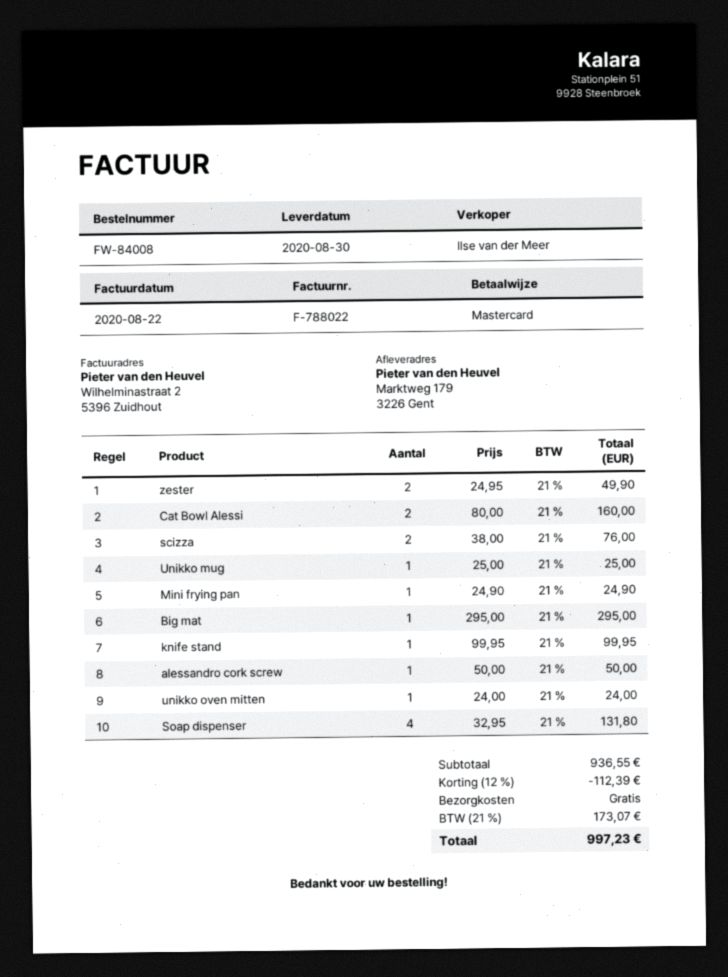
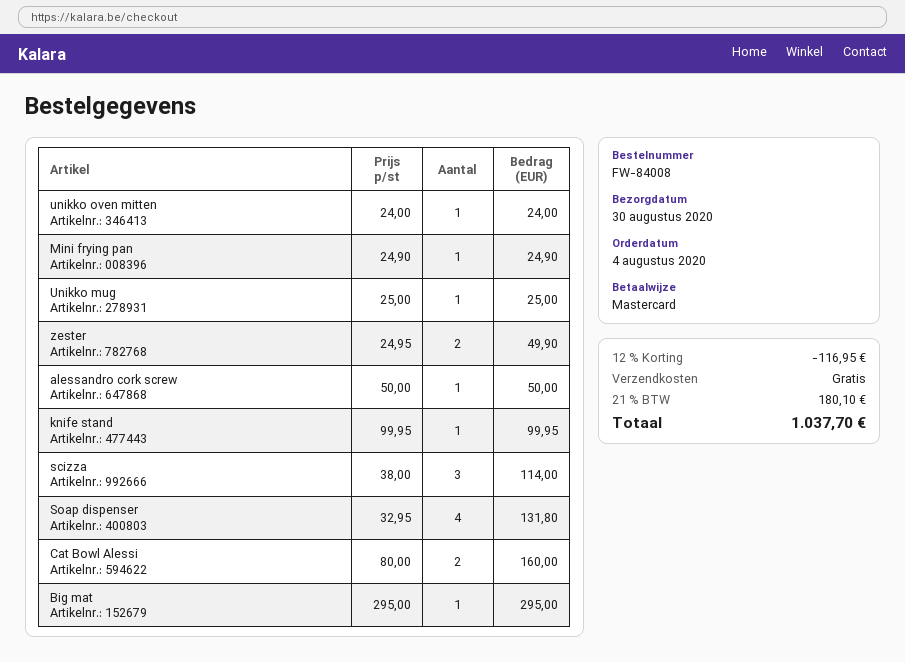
scizza: 2 x 38.00 = 76.00 -> 3 x 38.00 = 114.00
discount: 12% = 112.39 -> 12% = 116.95
tax: 21% = 173.07 -> 21% = 180.10
total: 997.23 -> 1037.70

